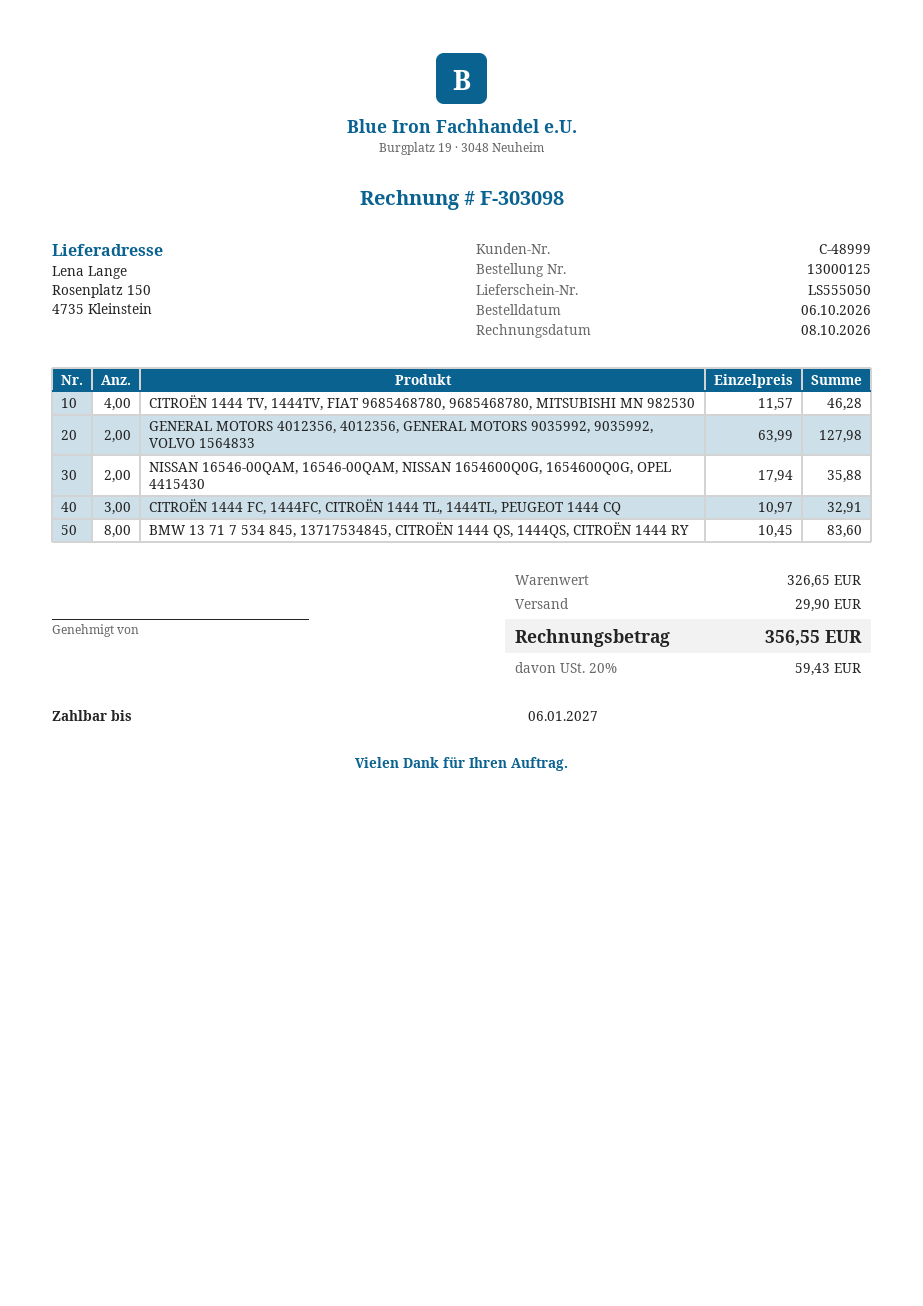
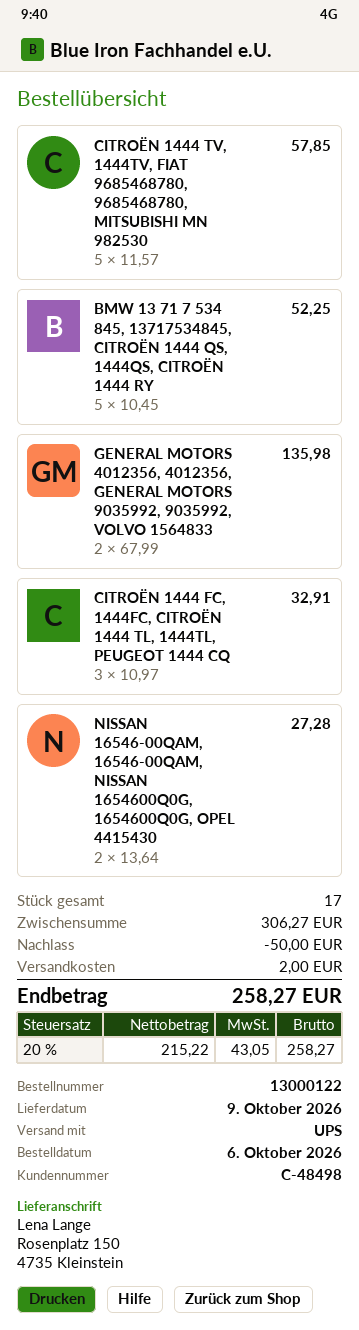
order number: 13000125 -> 13000122
customer number: C-48999 -> C-48498
CITROËN 1444 TV, 1444TV, FIAT 9685468780, 9685468780, MITSUBISHI MN 982530: 4 x 11.57 = 46.28 -> 5 x 11.57 = 57.85
GENERAL MOTORS 4012356, 4012356, GENERAL MOTORS 9035992, 9035992, VOLVO 1564833: 2 x 63.99 = 127.98 -> 2 x 67.99 = 135.98
NISSAN 16546-00QAM, 16546-00QAM, NISSAN 1654600Q0G, 1654600Q0G, OPEL 4415430: 2 x 17.94 = 35.88 -> 2 x 13.64 = 27.28
BMW 13 71 7 534 845, 13717534845, CITROËN 1444 QS, 1444QS, CITROËN 1444 RY: 8 x 10.45 = 83.60 -> 5 x 10.45 = 52.25
subtotal: 326.65 -> 306.27
discount: none -> 50.00
shipping: 29.90 -> 2.00
tax: 20% = 59.43 -> 20% = 43.05
total: 356.55 -> 258.27

